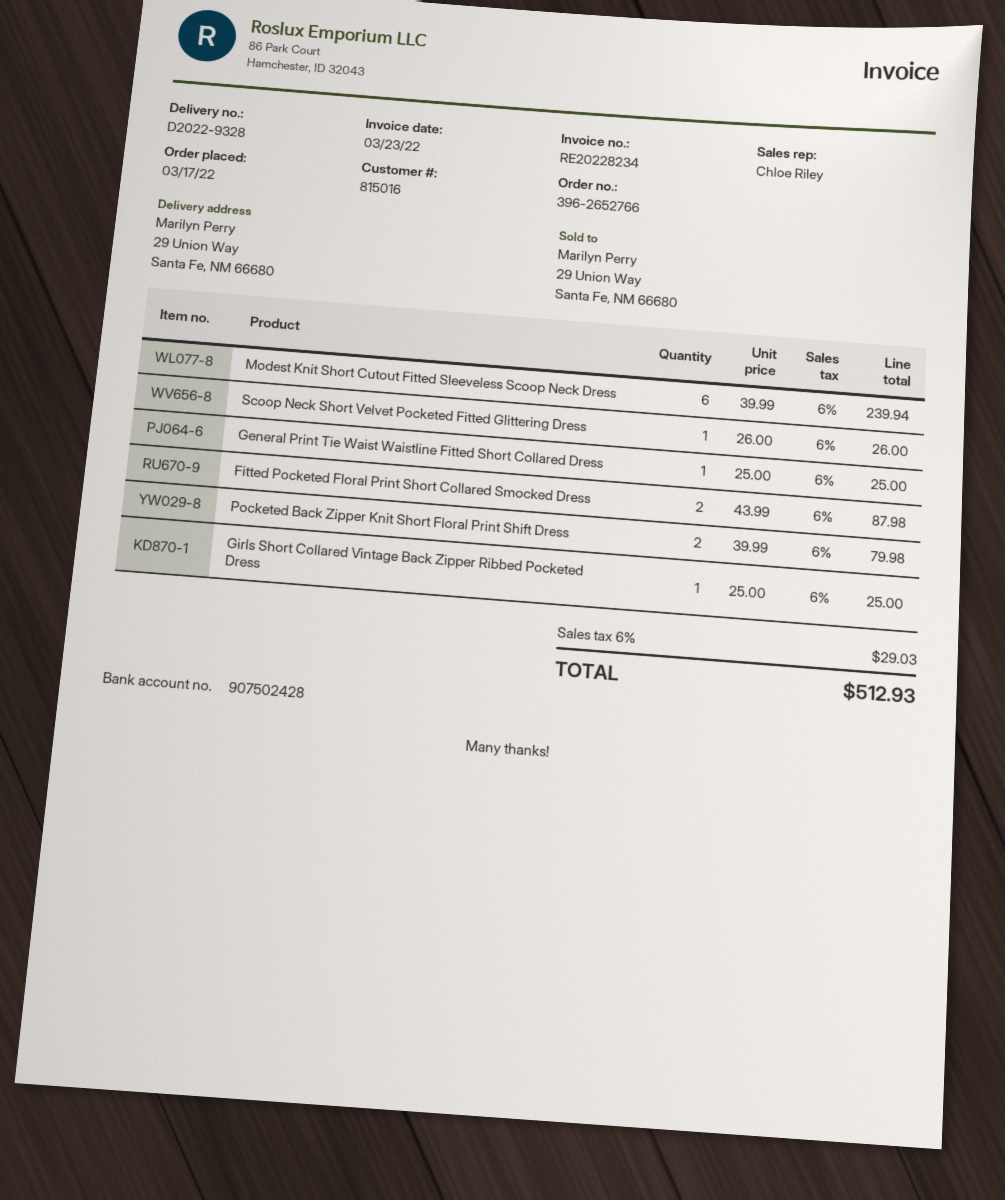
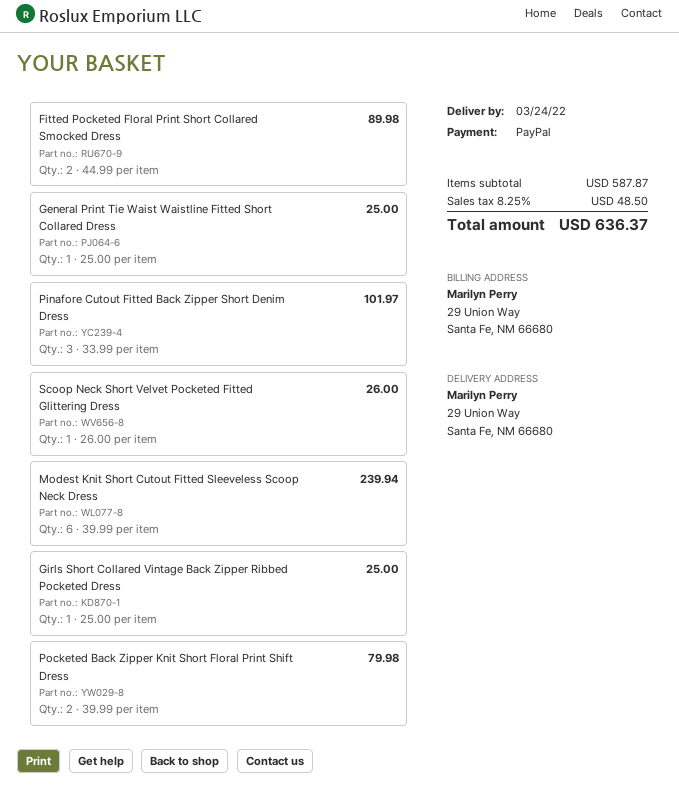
Fitted Pocketed Floral Print Short Collared Smocked Dress: 2 x 43.99 = 87.98 -> 2 x 44.99 = 89.98
Pinafore Cutout Fitted Back Zipper Short Denim Dress: none -> 3 x 33.99 = 101.97
tax: 6% = 29.03 -> 8.25% = 48.50
total: 512.93 -> 636.37

